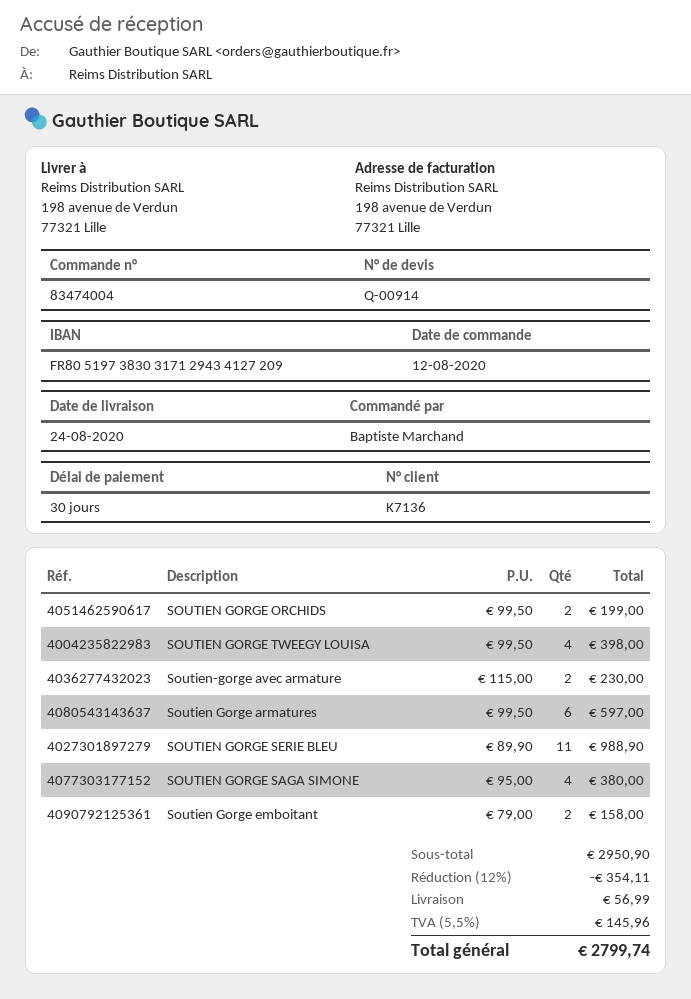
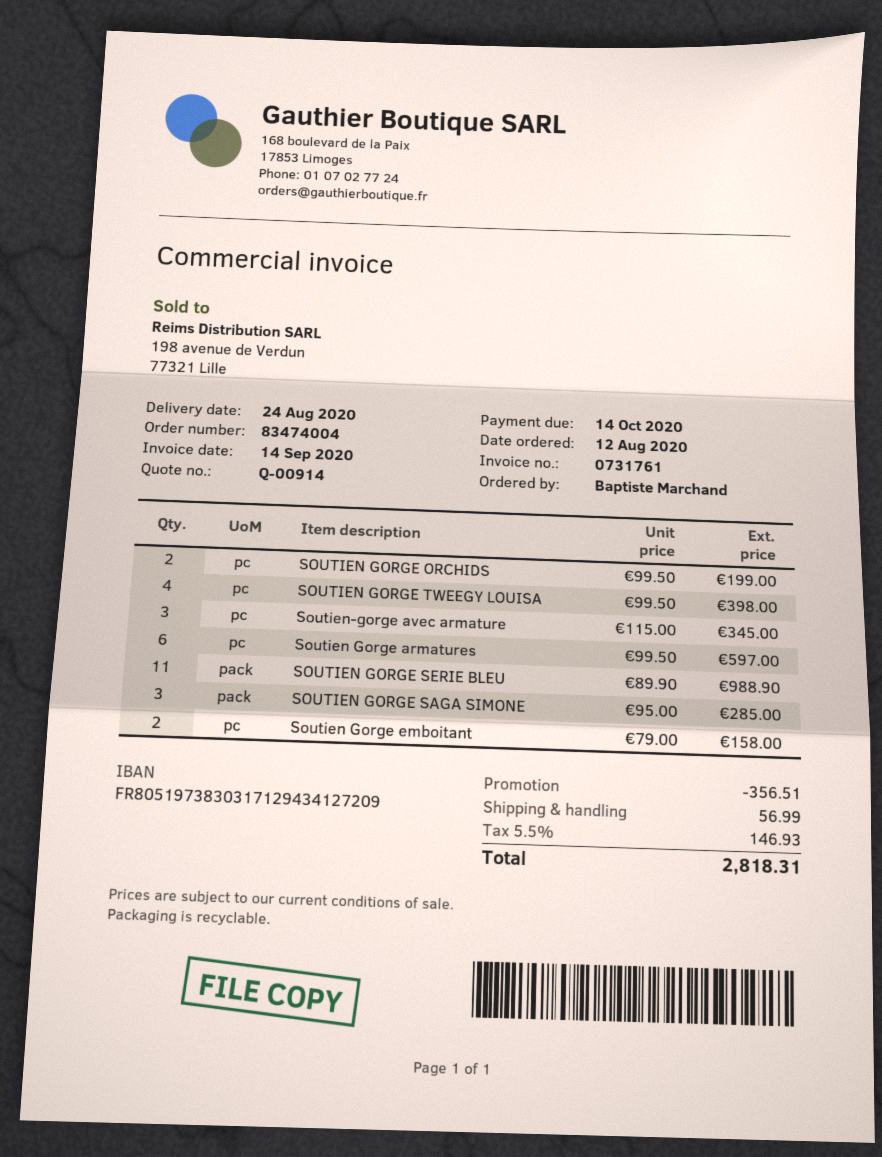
Soutien-gorge avec armature: 2 x 115.00 = 230.00 -> 3 x 115.00 = 345.00
SOUTIEN GORGE SAGA SIMONE: 4 x 95.00 = 380.00 -> 3 x 95.00 = 285.00
discount: 354.11 -> 356.51
tax: 5.5% = 145.96 -> 5.5% = 146.93
total: 2799.74 -> 2818.31

